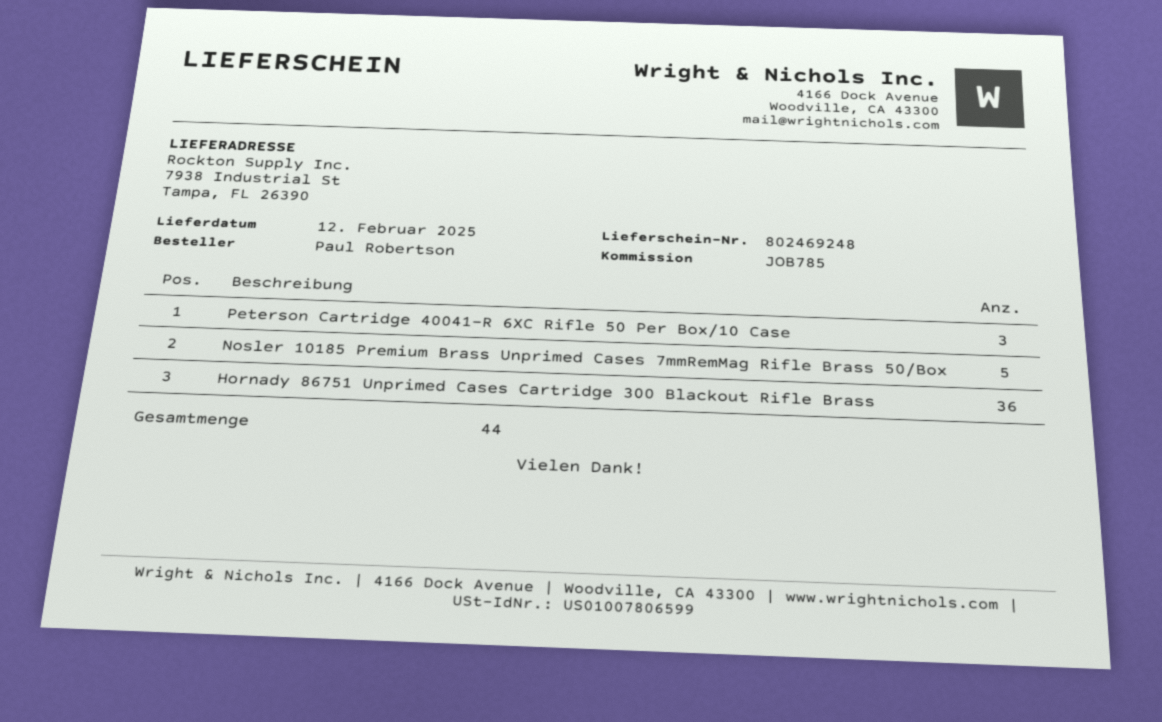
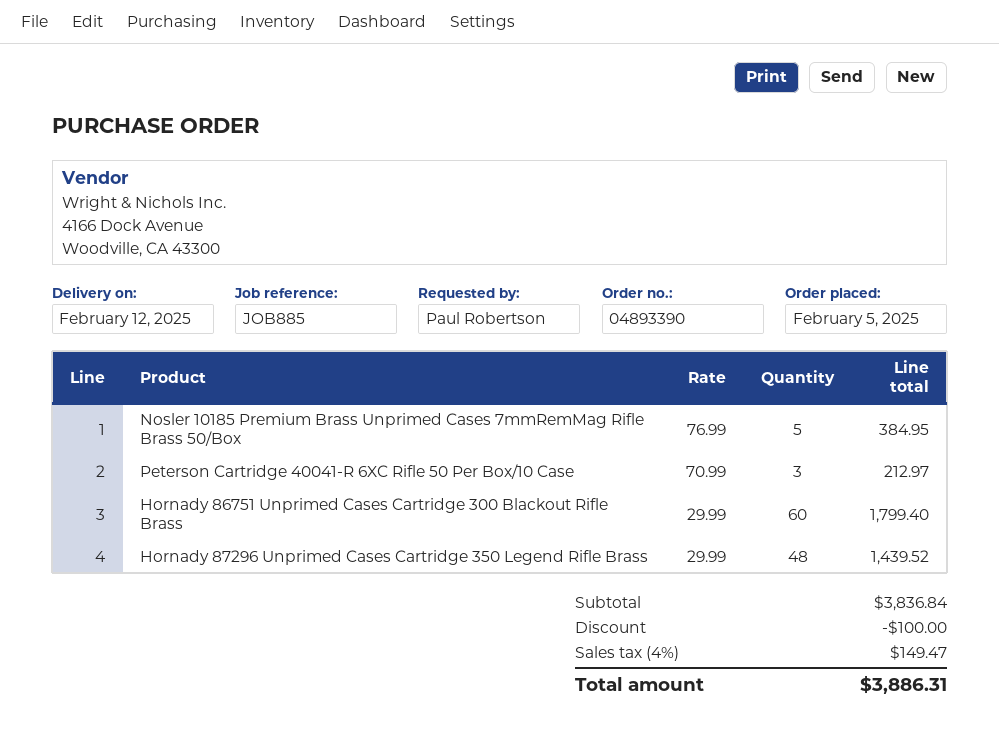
reference: JOB785 -> JOB885
Hornady 86751 Unprimed Cases Cartridge 300 Blackout Rifle Brass: 36 -> 60
Hornady 87296 Unprimed Cases Cartridge 350 Legend Rifle Brass: none -> 48

